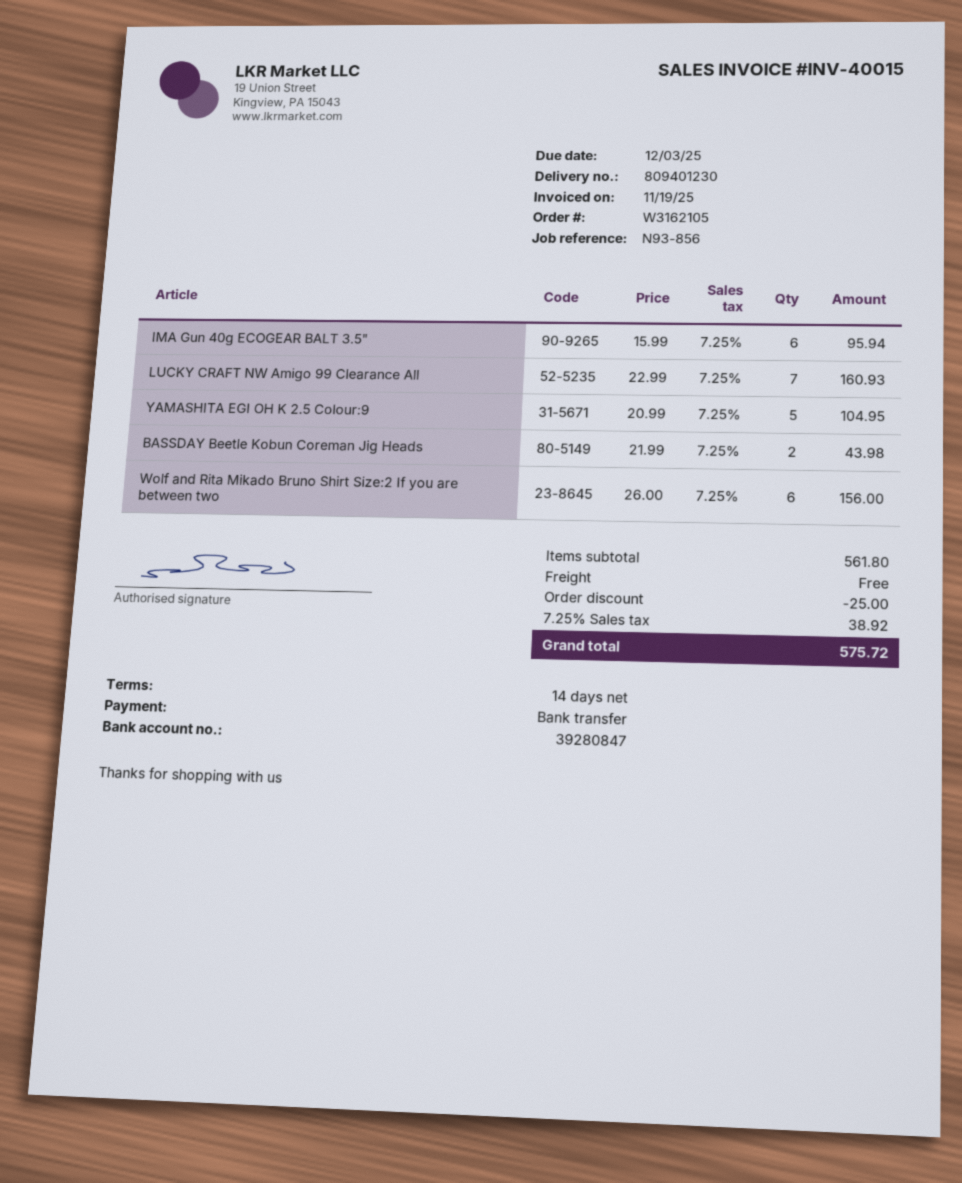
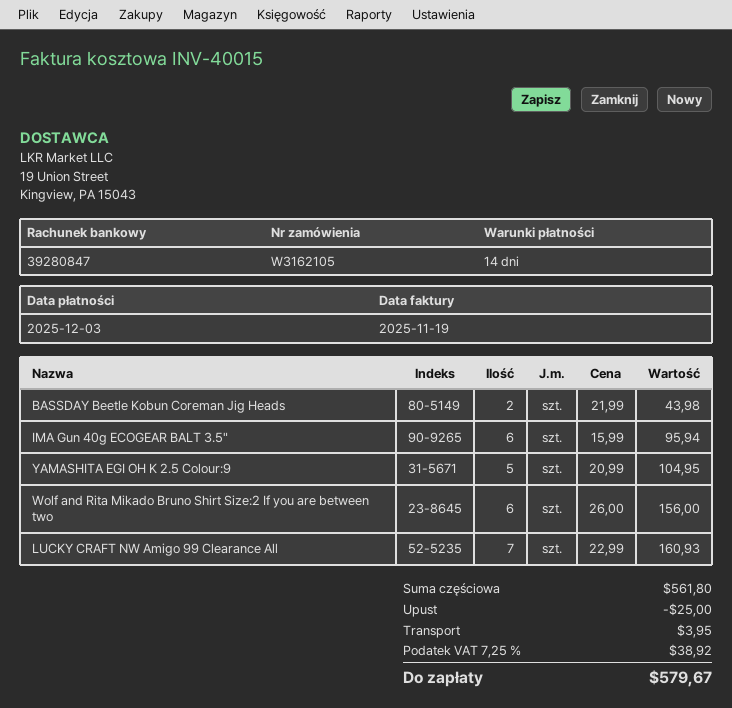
shipping: 0.00 -> 3.95
total: 575.72 -> 579.67

